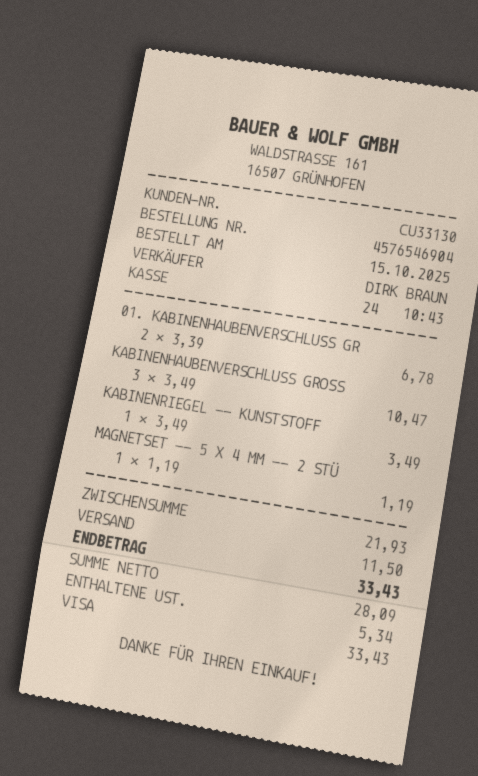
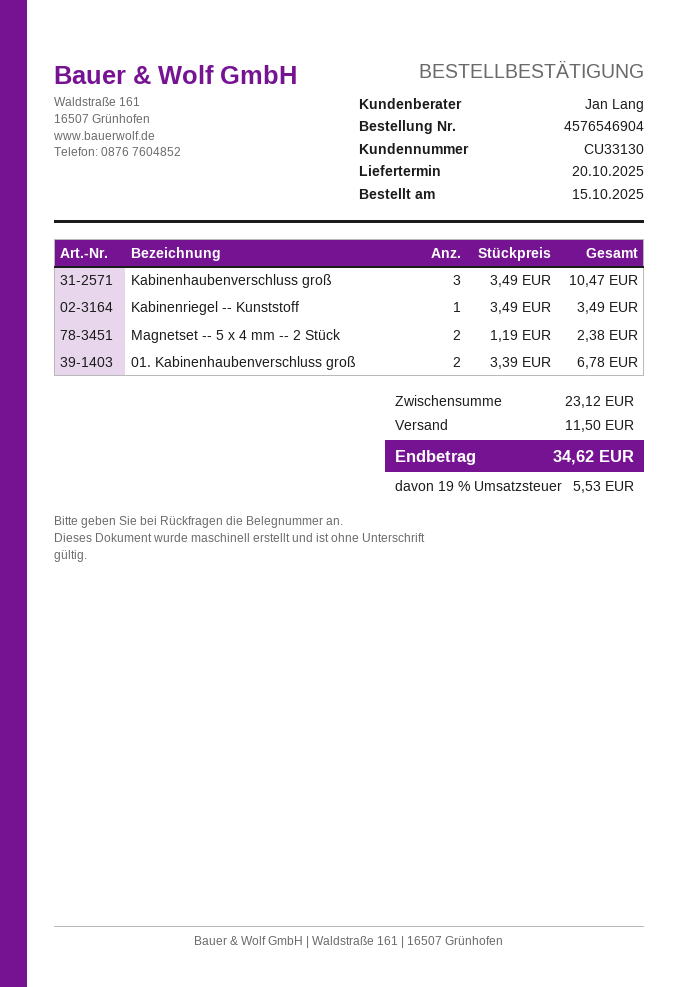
sales rep: DIRK BRAUN -> Jan Lang
MAGNETSET -- 5 X 4 MM -- 2 STÜ: 1 x 1.19 = 1.19 -> 2 x 1.19 = 2.38
subtotal: 21.93 -> 23.12
tax: 5.34 -> 5.53
total: 33.43 -> 34.62

